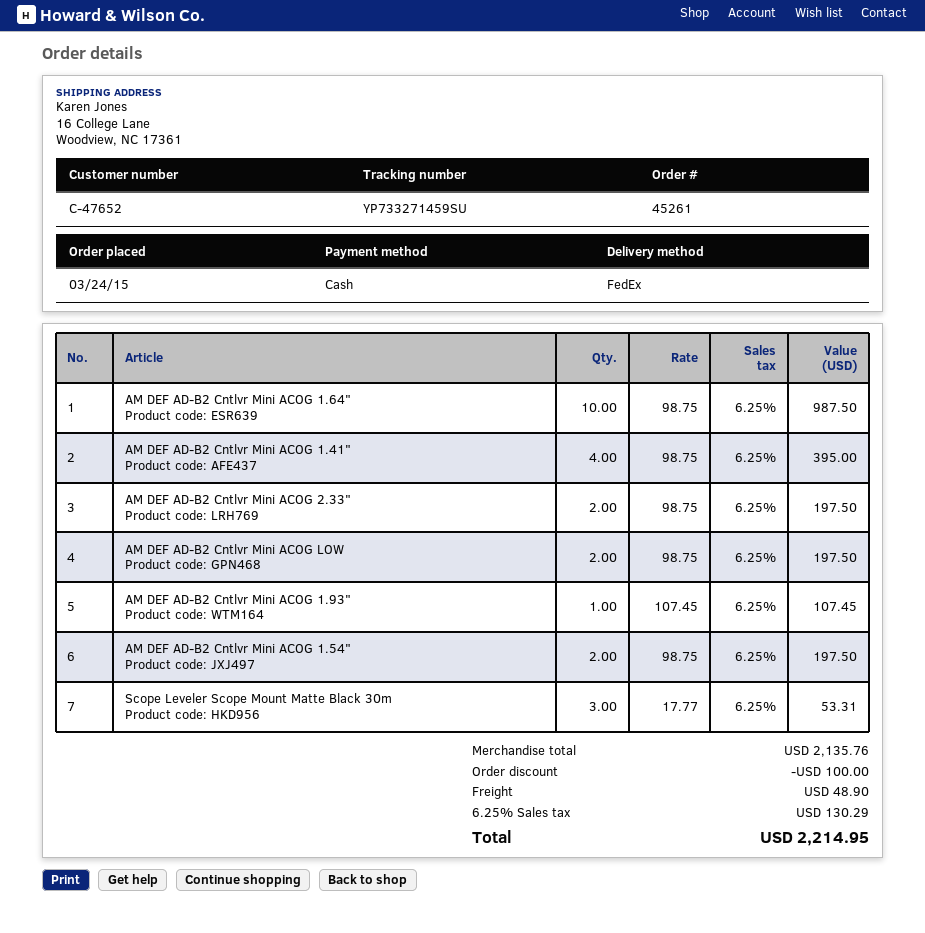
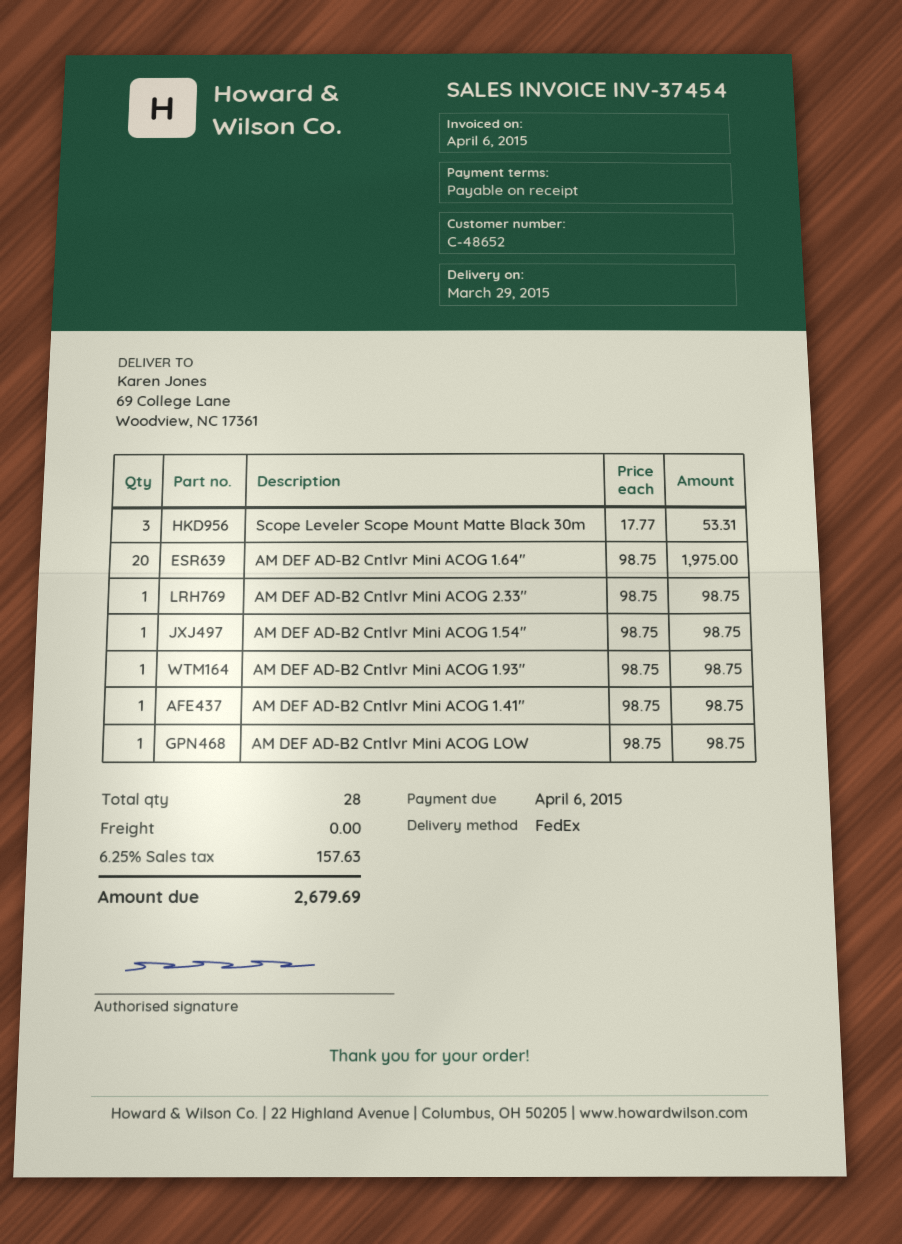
customer number: C-47652 -> C-48652
ship to: 16 College Lane, Woodview, NC 17361 -> 69 College Lane, Woodview, NC 17361
AM DEF AD-B2 Cntlvr Mini ACOG 1.64": 10 x 98.75 = 987.50 -> 20 x 98.75 = 1975.00
AM DEF AD-B2 Cntlvr Mini ACOG 1.41": 4 x 98.75 = 395.00 -> 1 x 98.75 = 98.75
AM DEF AD-B2 Cntlvr Mini ACOG 2.33": 2 x 98.75 = 197.50 -> 1 x 98.75 = 98.75
AM DEF AD-B2 Cntlvr Mini ACOG LOW: 2 x 98.75 = 197.50 -> 1 x 98.75 = 98.75
AM DEF AD-B2 Cntlvr Mini ACOG 1.93": 1 x 107.45 = 107.45 -> 1 x 98.75 = 98.75
AM DEF AD-B2 Cntlvr Mini ACOG 1.54": 2 x 98.75 = 197.50 -> 1 x 98.75 = 98.75
discount: 100.00 -> none
shipping: 48.90 -> 0.00
tax: 6.25% = 130.29 -> 6.25% = 157.63
total: 2214.95 -> 2679.69

